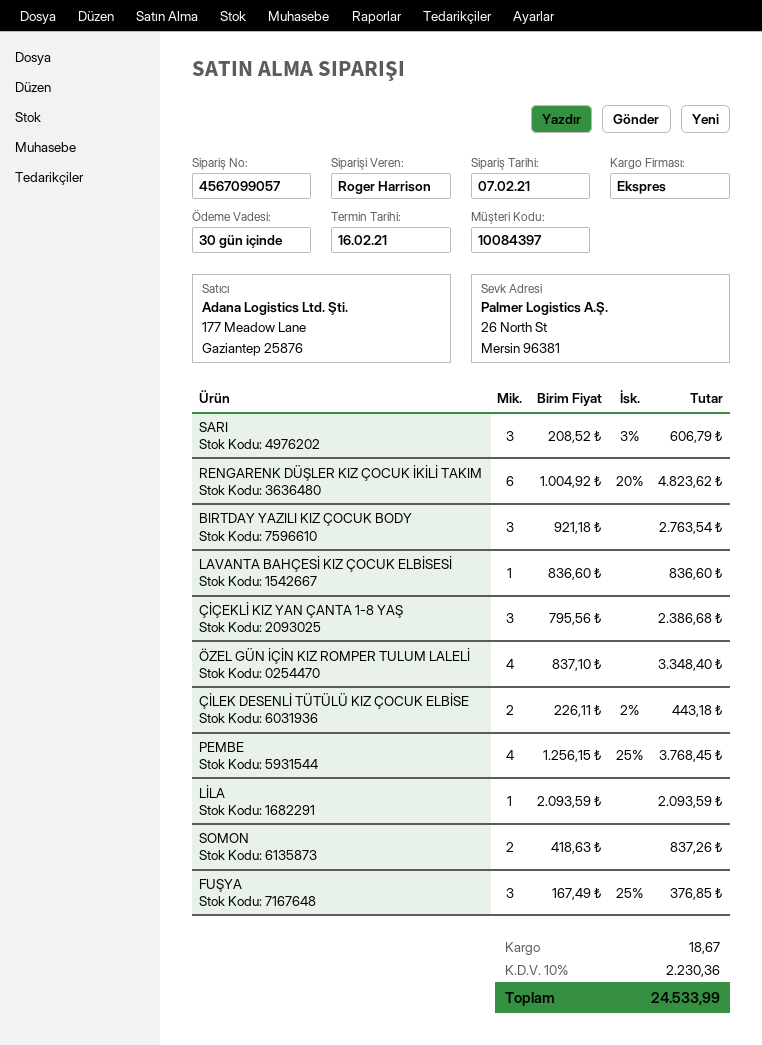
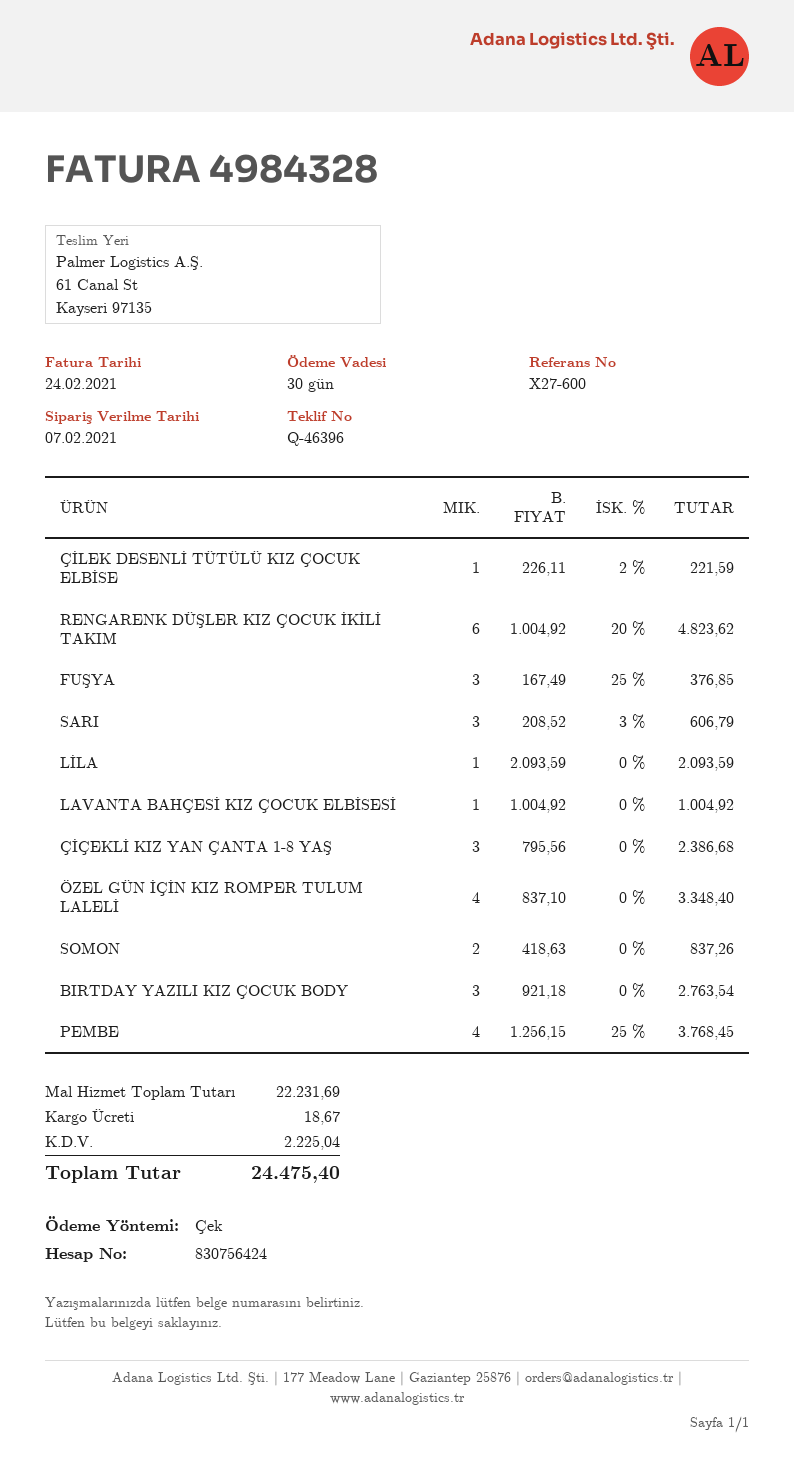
ship to: 26 North St, Mersin 96381 -> 61 Canal St, Kayseri 97135
LAVANTA BAHÇESİ KIZ ÇOCUK ELBİSESİ: 1 x 836.60 = 836.60 -> 1 x 1004.92 = 1004.92
ÇİLEK DESENLİ TÜTÜLÜ KIZ ÇOCUK ELBİSE: 2 x 226.11 - 2% = 443.18 -> 1 x 226.11 - 2% = 221.59
tax: 2230.36 -> 2225.04
total: 24533.99 -> 24475.40

